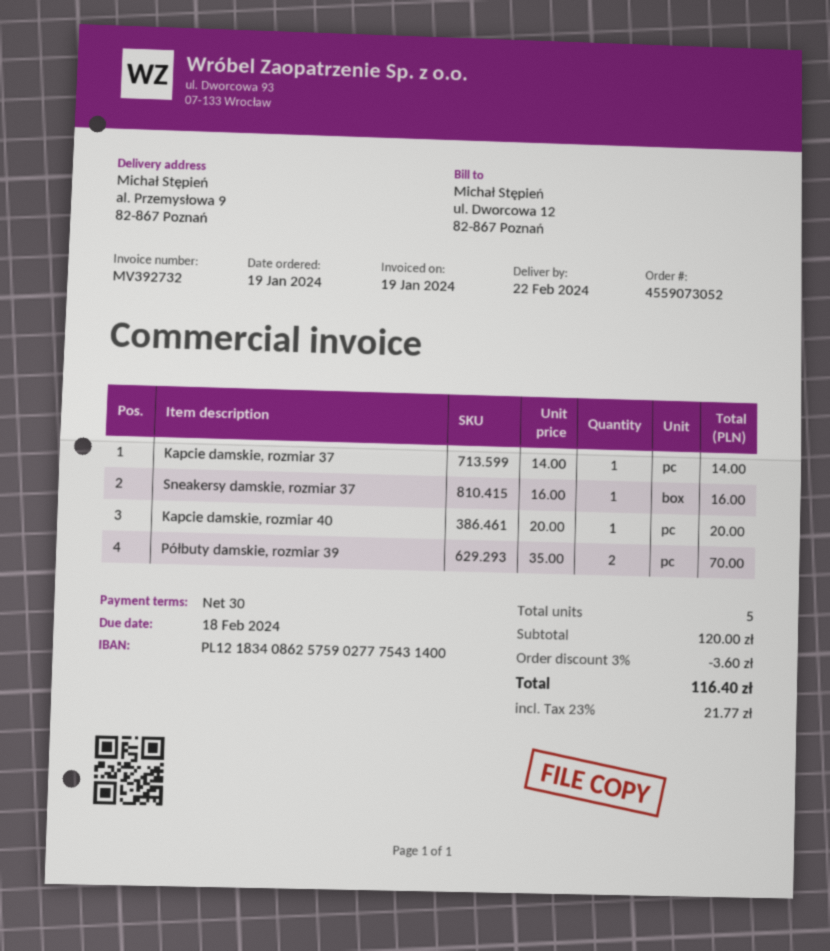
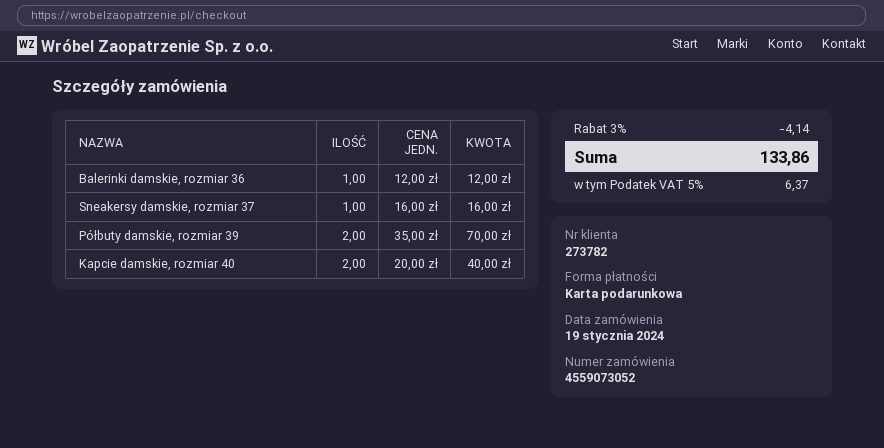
Kapcie damskie, rozmiar 37: 1 x 14.00 = 14.00 -> none
Kapcie damskie, rozmiar 40: 1 x 20.00 = 20.00 -> 2 x 20.00 = 40.00
Balerinki damskie, rozmiar 36: none -> 1 x 12.00 = 12.00
discount: 3% = 3.60 -> 3% = 4.14
tax: 23% = 21.77 -> 5% = 6.37
total: 116.40 -> 133.86

